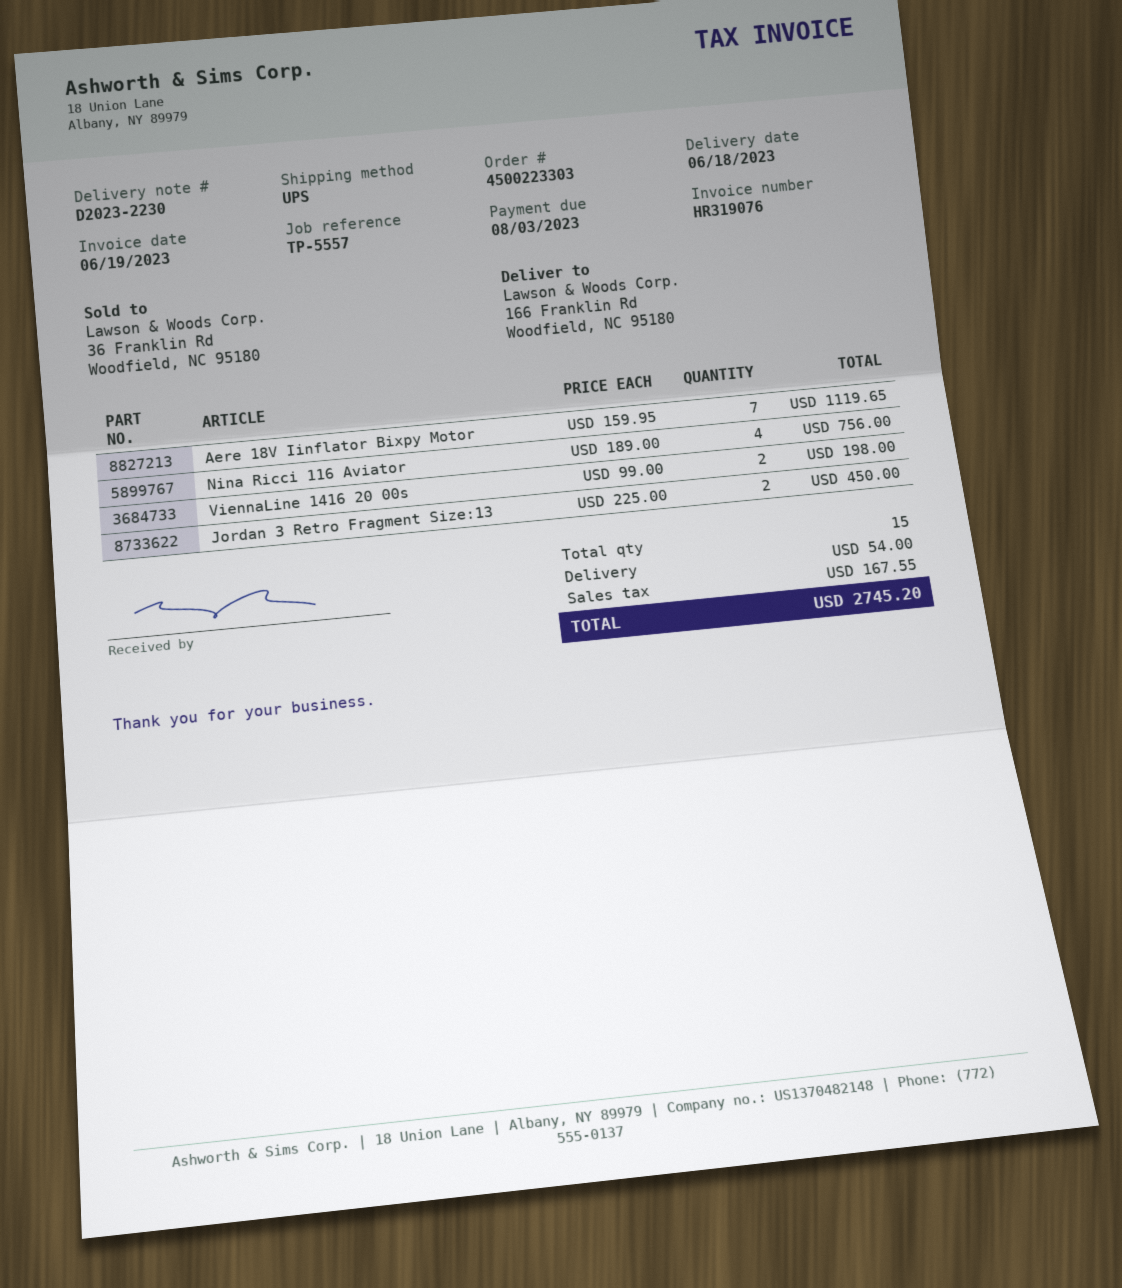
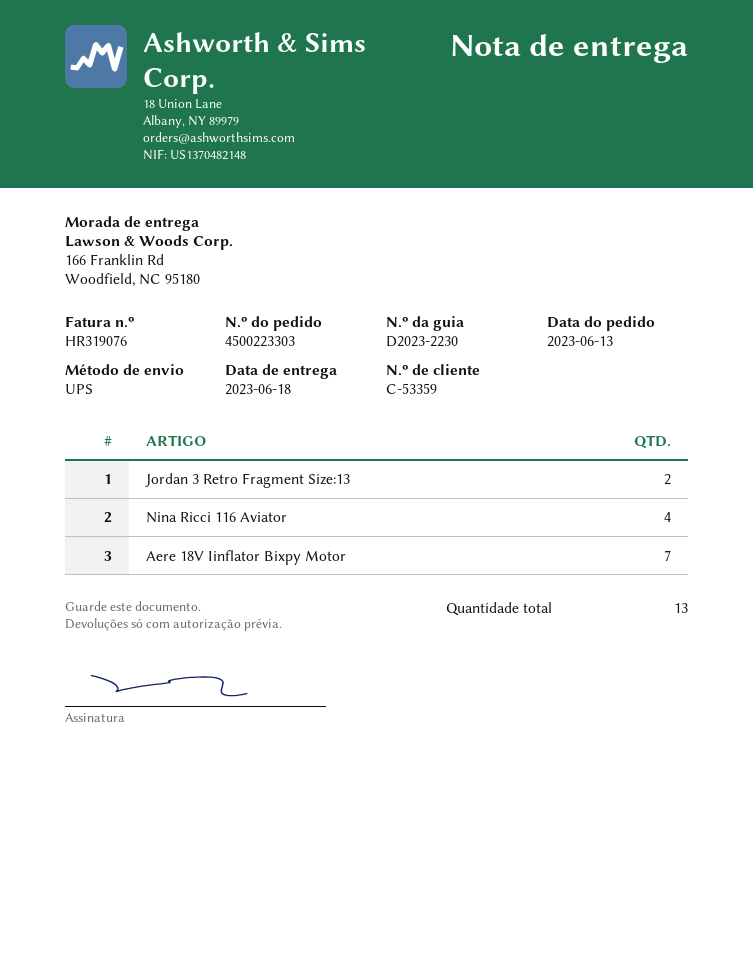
ViennaLine 1416 20 00s: 2 -> none
total quantity: 15 -> 13

